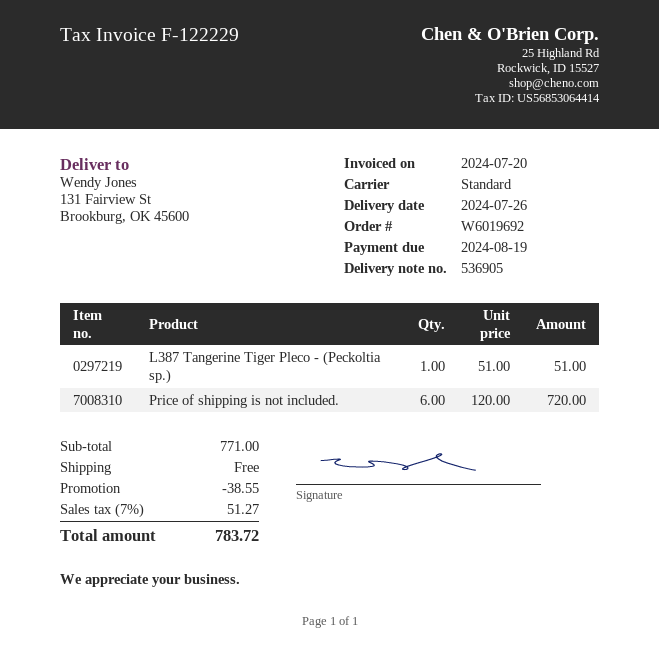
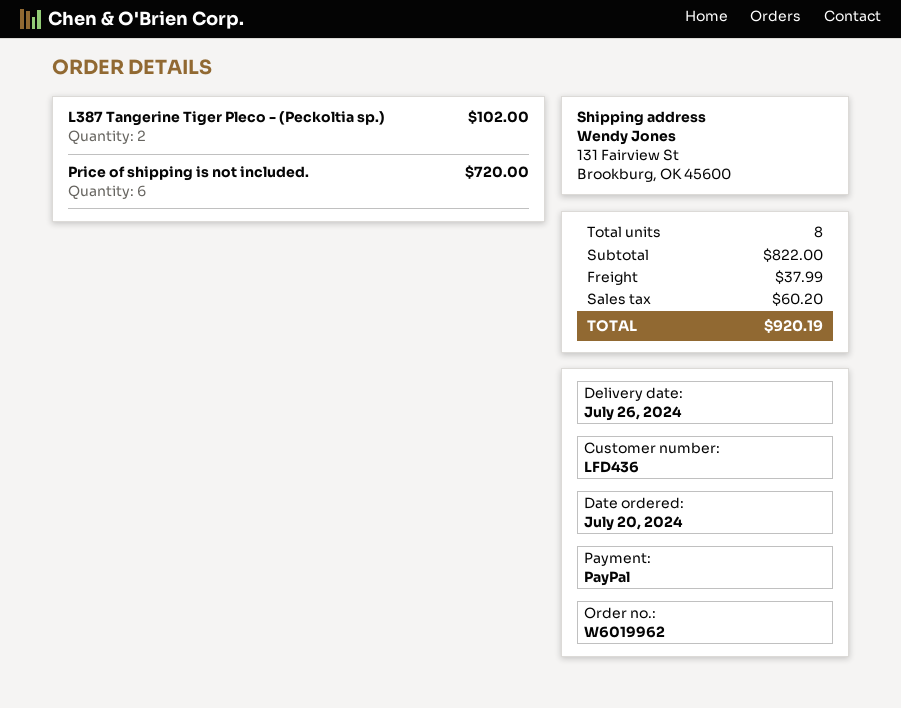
order number: W6019692 -> W6019962
L387 Tangerine Tiger Pleco - (Peckoltia sp.): 1 for 51.00 -> 2 for 102.00
subtotal: 771.00 -> 822.00
discount: 38.55 -> none
shipping: 0.00 -> 37.99
tax: 51.27 -> 60.20
total: 783.72 -> 920.19

